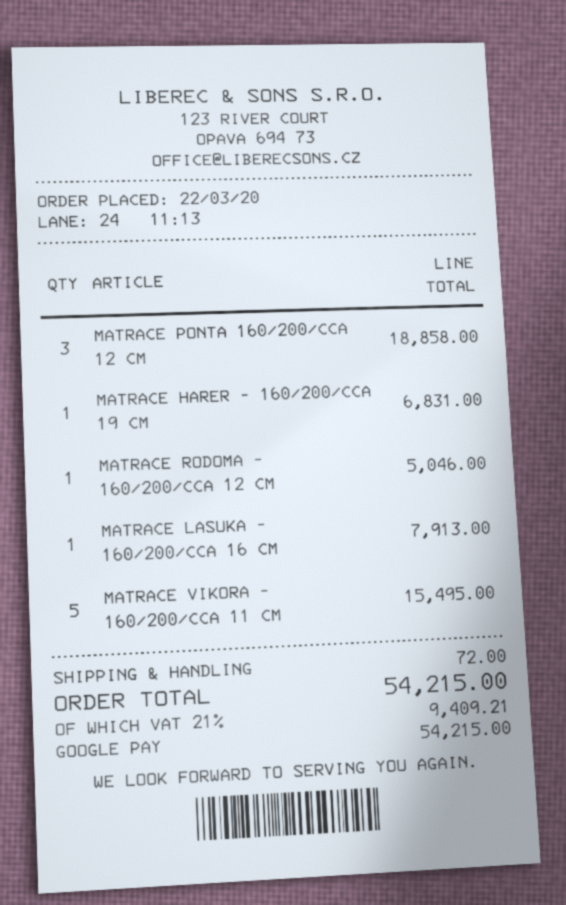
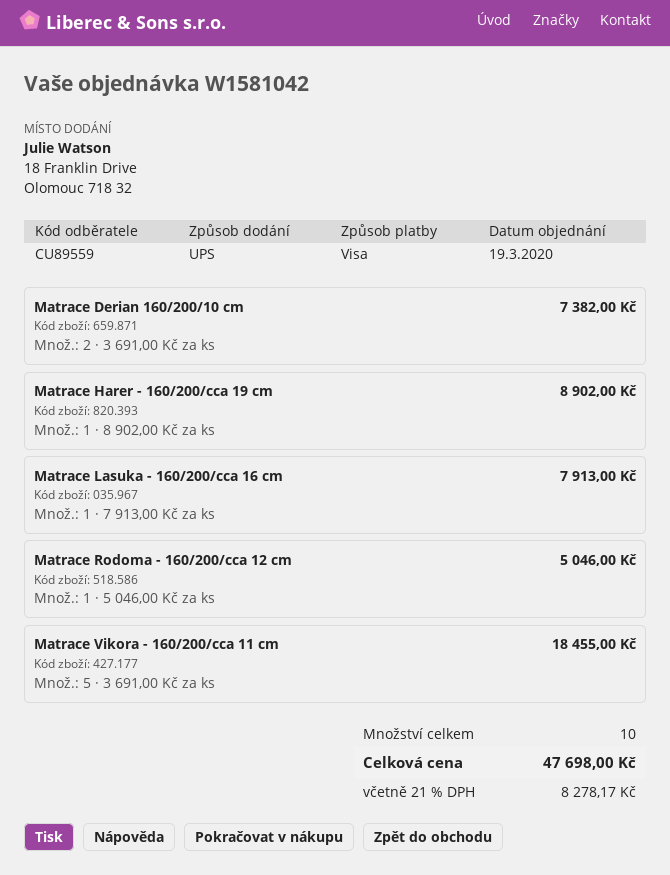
order date: 2020-03-22 -> 2020-03-19
payment method: Google Pay -> Visa
MATRACE PONTA 160/200/CCA 12 CM: 3 for 18858.00 -> none
MATRACE HARER - 160/200/CCA 19 CM: 1 for 6831.00 -> 1 for 8902.00
MATRACE VIKORA - 160/200/CCA 11 CM: 5 for 15495.00 -> 5 for 18455.00
Matrace Derian 160/200/10 cm: none -> 2 for 7382.00
shipping: 72.00 -> none
tax: 21% = 9409.21 -> 21% = 8278.17
total: 54215.00 -> 47698.00

